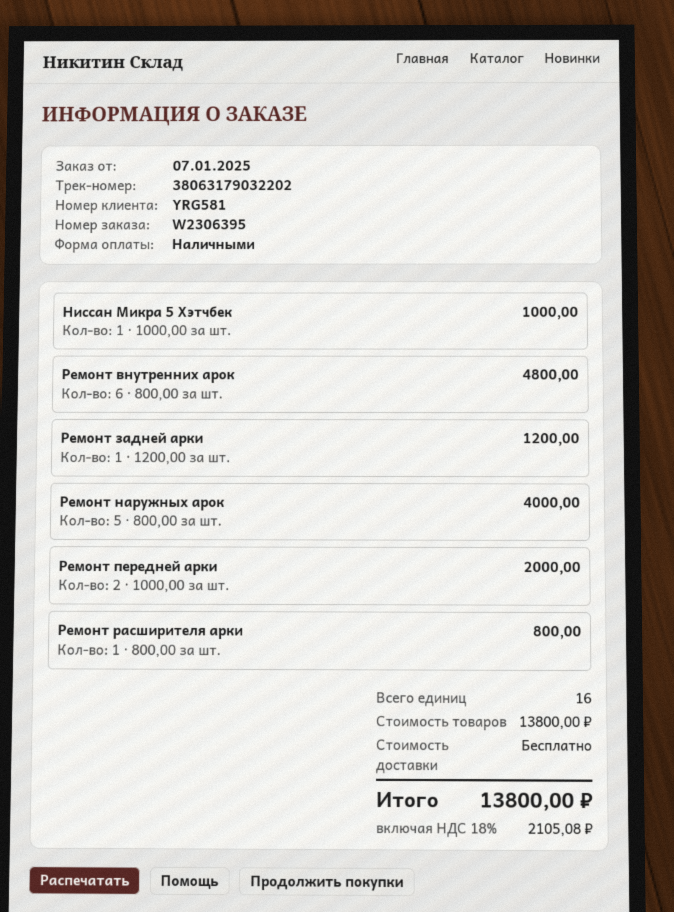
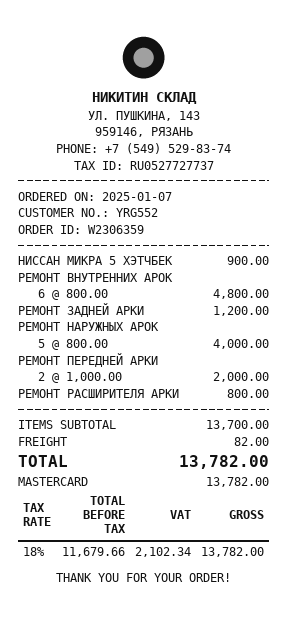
order number: W2306395 -> W2306359
customer number: YRG581 -> YRG552
payment method: cash -> Mastercard
Ниссан Микра 5 Хэтчбек: 1 x 1000.00 = 1000.00 -> 1 x 900.00 = 900.00
subtotal: 13800.00 -> 13700.00
shipping: 0.00 -> 82.00
tax: 18% = 2105.08 -> 18% = 2102.34
total: 13800.00 -> 13782.00

